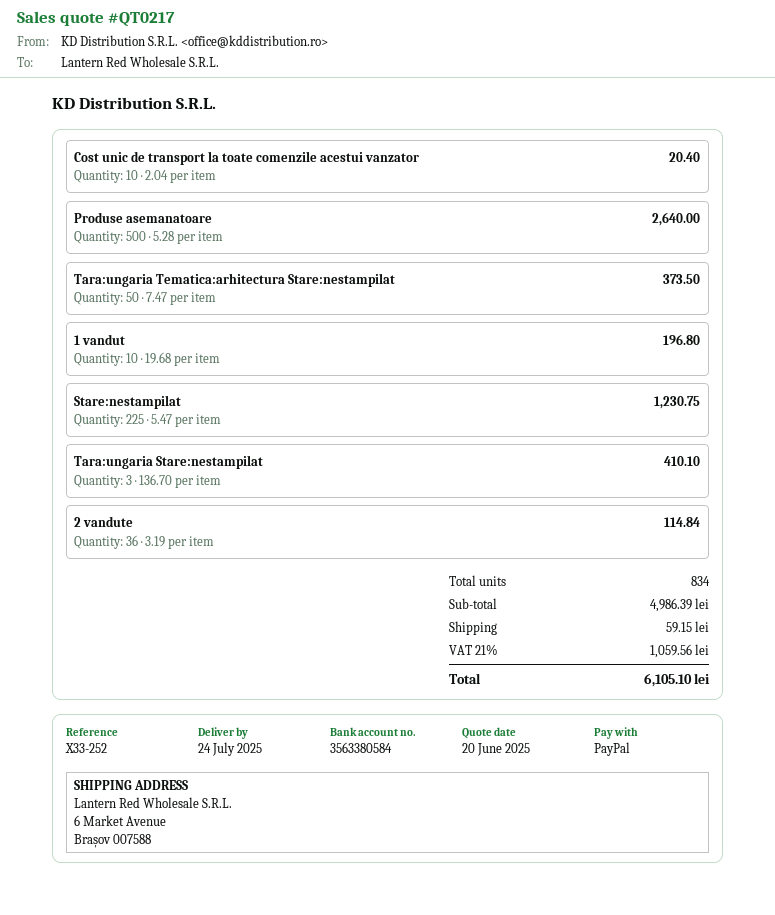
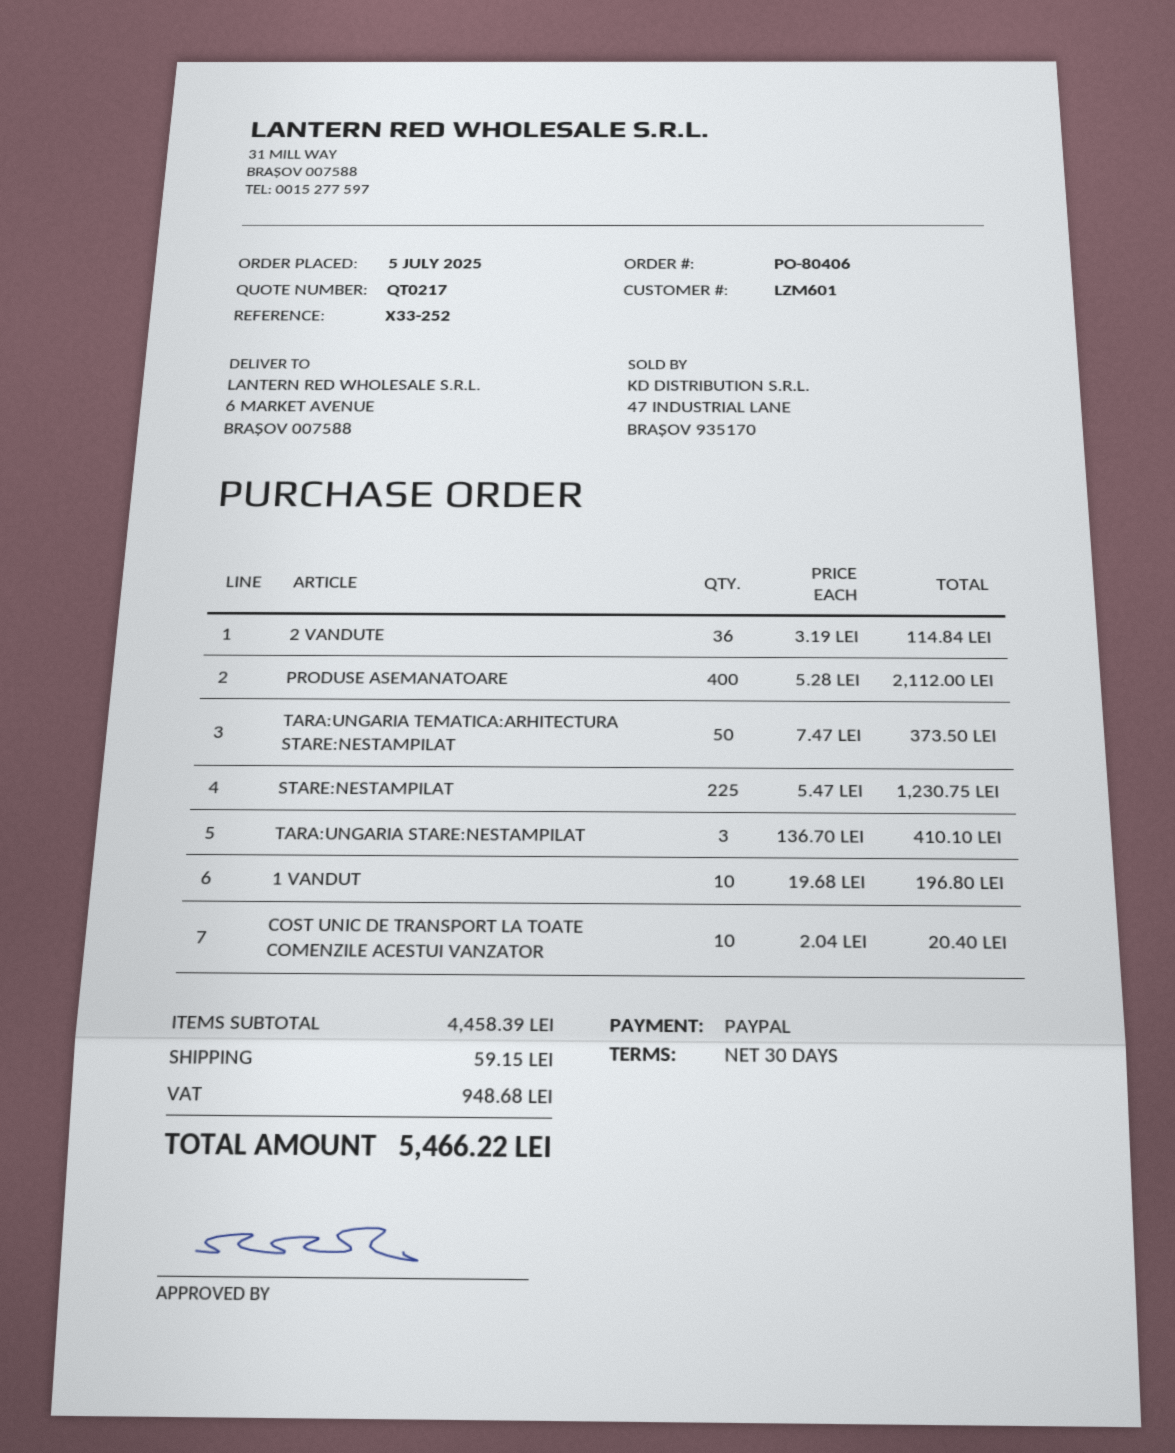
Produse asemanatoare: 500 x 5.28 = 2640.00 -> 400 x 5.28 = 2112.00
subtotal: 4986.39 -> 4458.39
tax: 1059.56 -> 948.68
total: 6105.10 -> 5466.22

